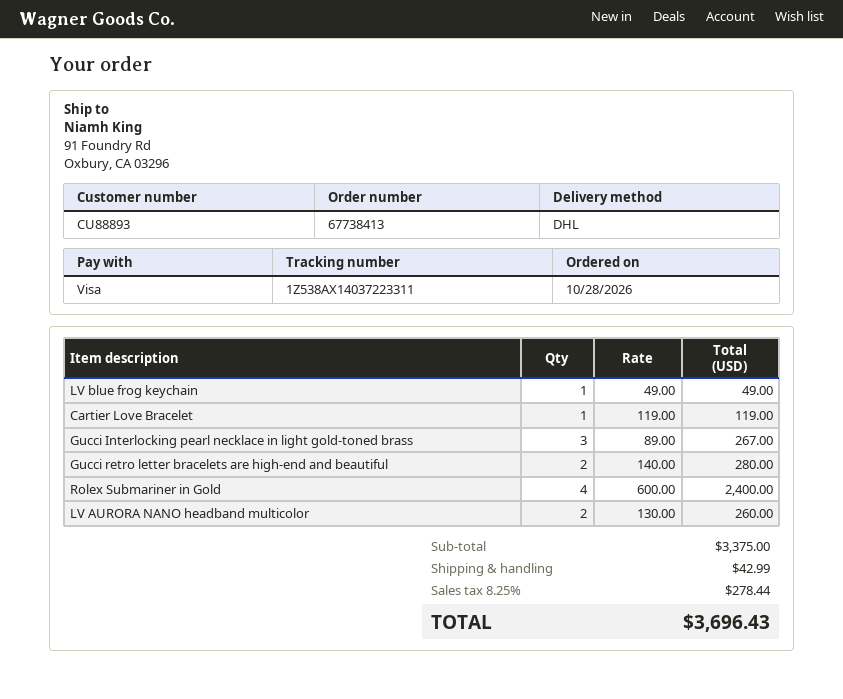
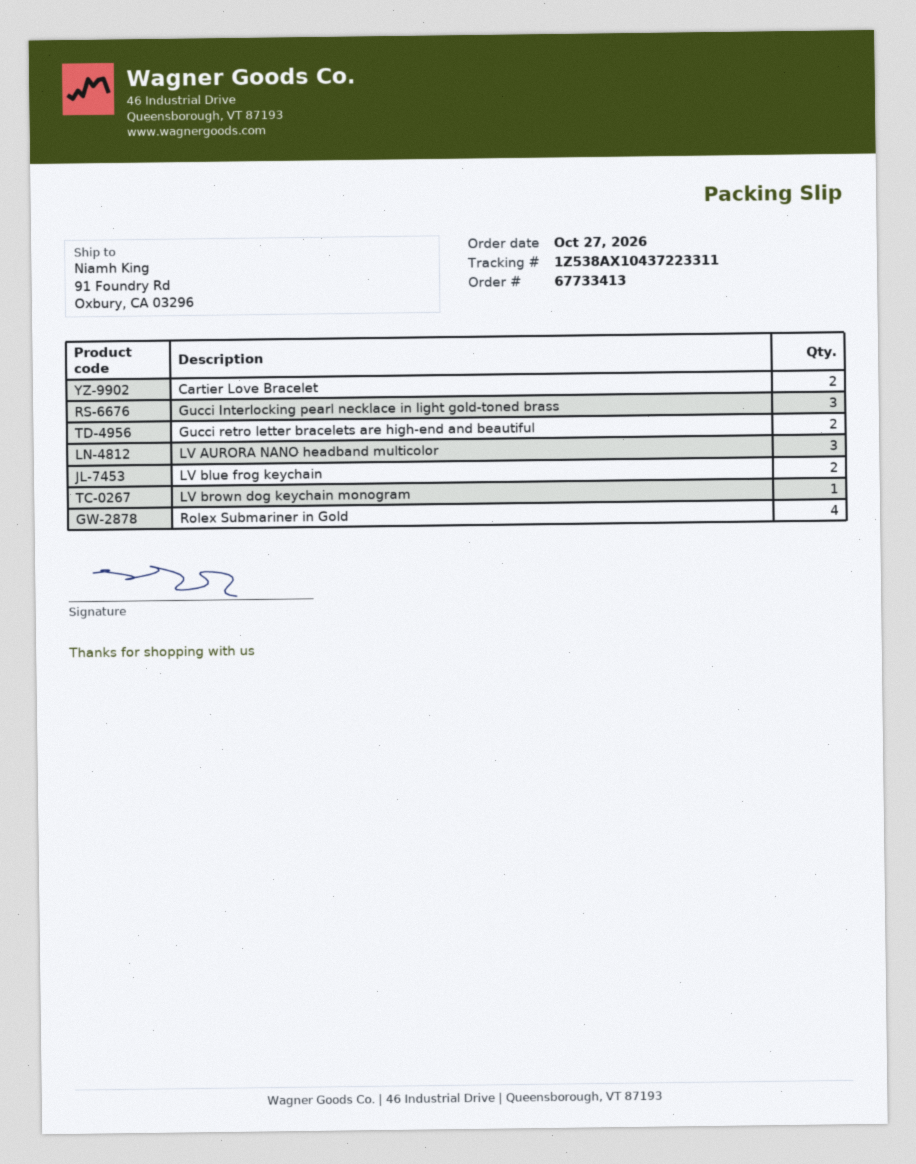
order number: 67738413 -> 67733413
order date: 2026-10-28 -> 2026-10-27
tracking number: 1Z538AX14037223311 -> 1Z538AX10437223311
LV blue frog keychain: 1 -> 2
Cartier Love Bracelet: 1 -> 2
LV AURORA NANO headband multicolor: 2 -> 3
LV brown dog keychain monogram: none -> 1

